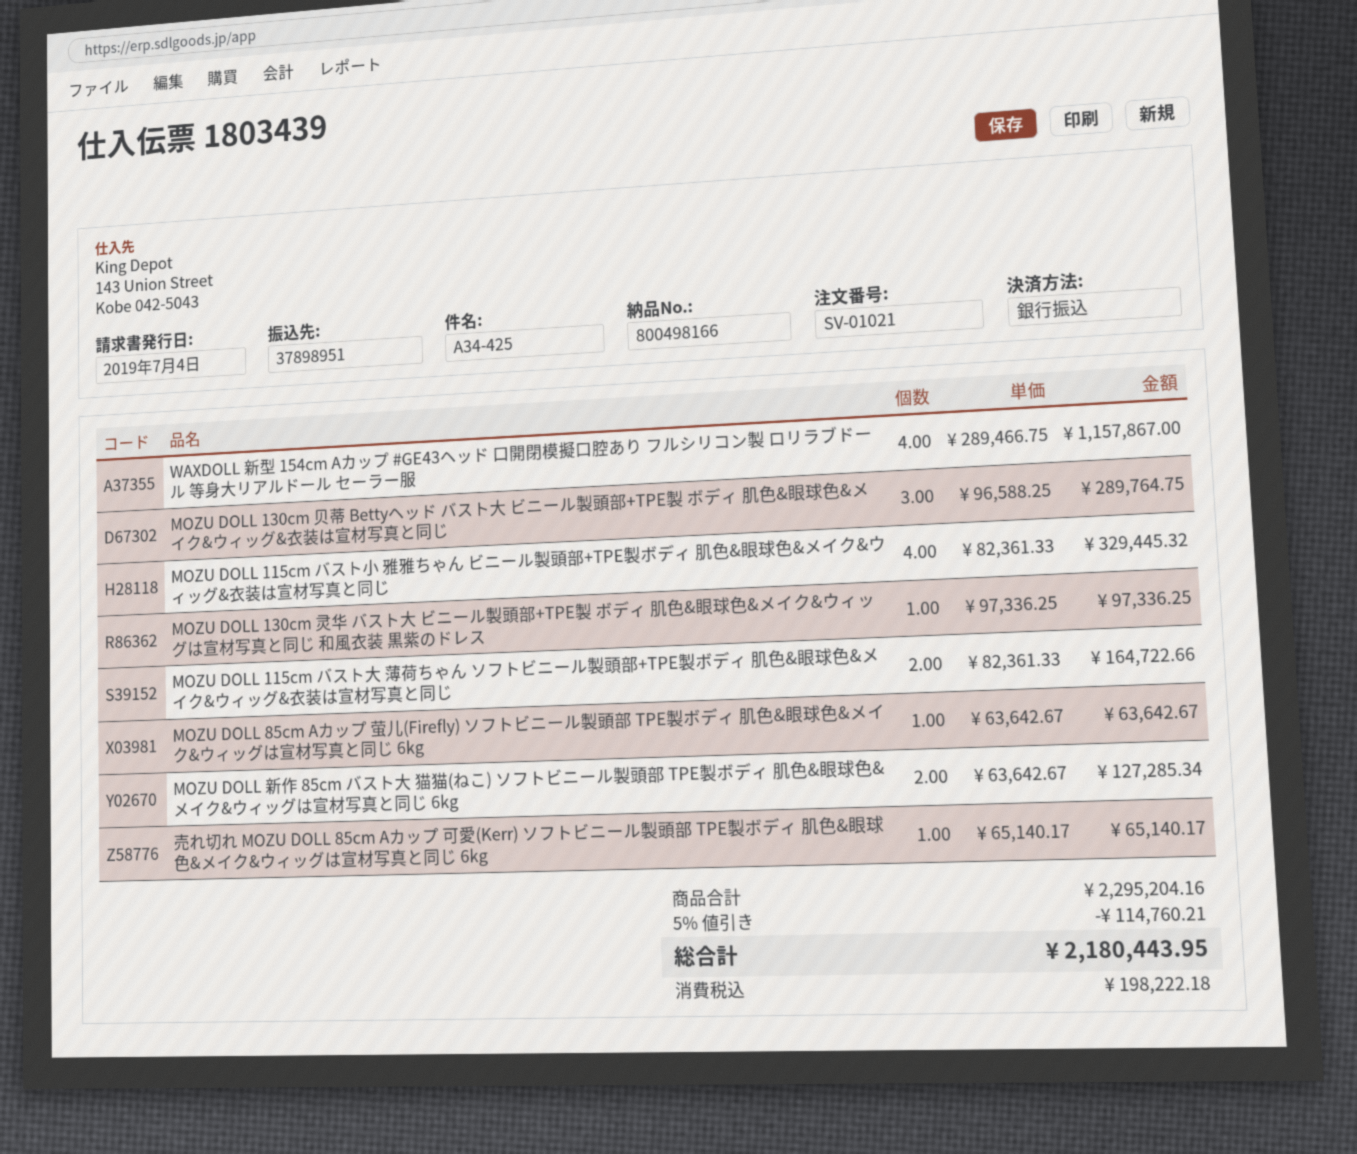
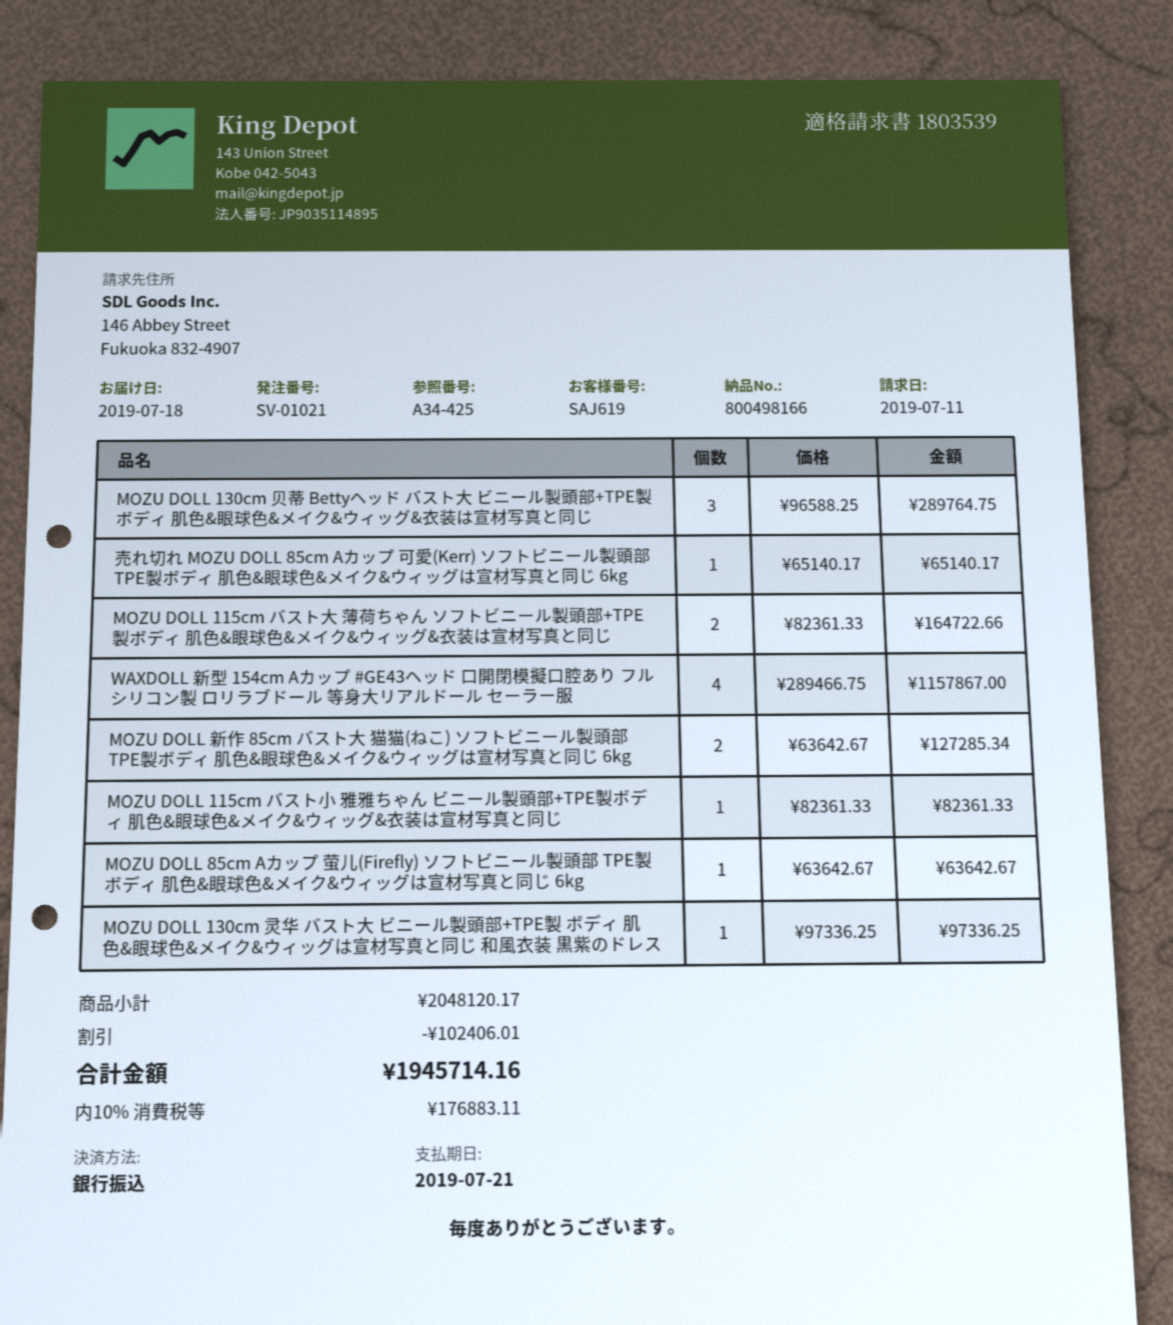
invoice number: 1803439 -> 1803539
invoice date: 2019-07-04 -> 2019-07-11
MOZU DOLL 115cm バスト小 雅雅ちゃん ビニール製頭部+TPE製ボディ 肌色&眼球色&メイク&ウィッグ&衣装は宣材写真と同じ: 4 x 82361.33 = 329445.32 -> 1 x 82361.33 = 82361.33
subtotal: 2295204.16 -> 2048120.17
discount: 114760.21 -> 102406.01
tax: 198222.18 -> 176883.11
total: 2180443.95 -> 1945714.16

